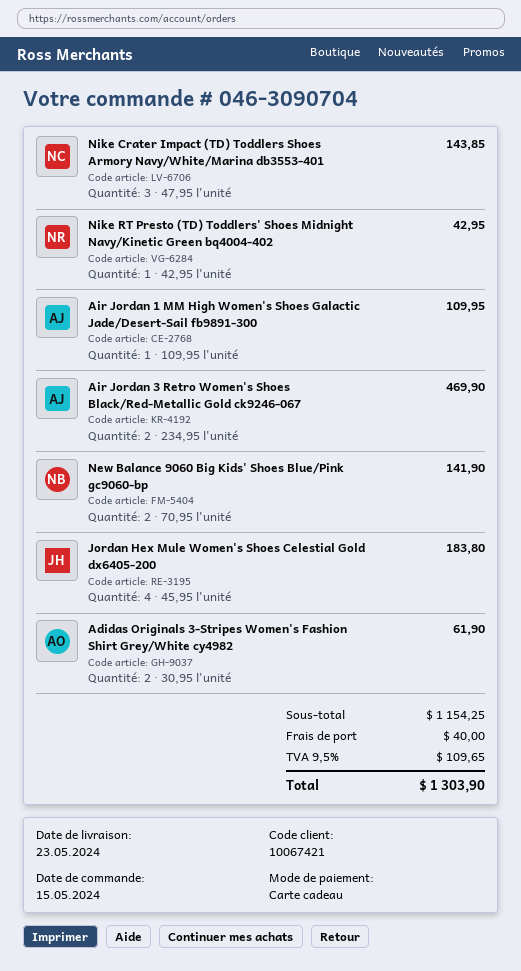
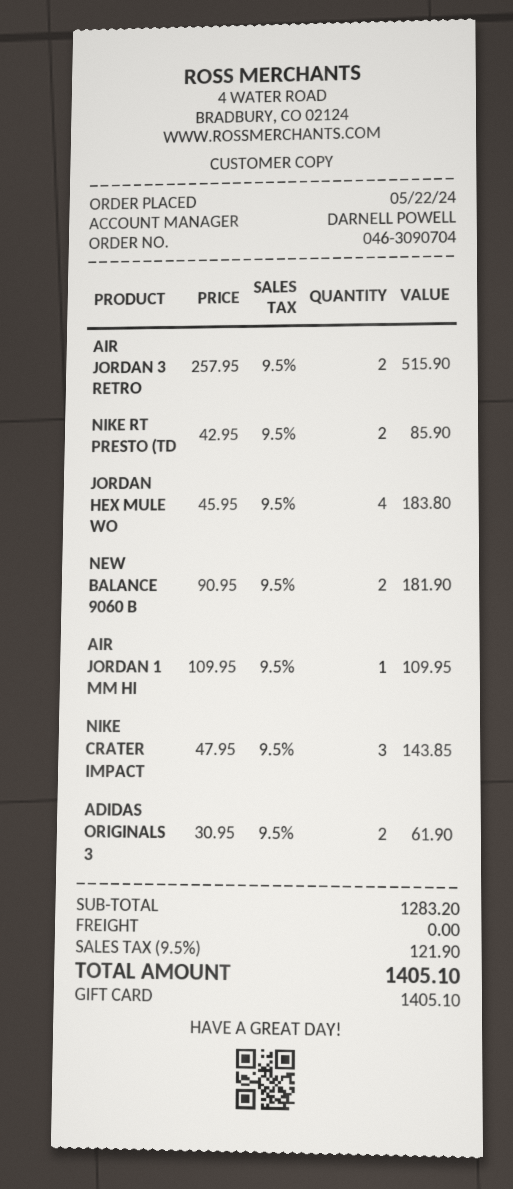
order date: 2024-05-15 -> 2024-05-22
Nike RT Presto (TD) Toddlers' Shoes Midnight Navy/Kinetic Green bq4004-402: 1 x 42.95 = 42.95 -> 2 x 42.95 = 85.90
Air Jordan 3 Retro Women's Shoes Black/Red-Metallic Gold ck9246-067: 2 x 234.95 = 469.90 -> 2 x 257.95 = 515.90
New Balance 9060 Big Kids' Shoes Blue/Pink gc9060-bp: 2 x 70.95 = 141.90 -> 2 x 90.95 = 181.90
subtotal: 1154.25 -> 1283.20
shipping: 40.00 -> 0.00
tax: 9.5% = 109.65 -> 9.5% = 121.90
total: 1303.90 -> 1405.10

